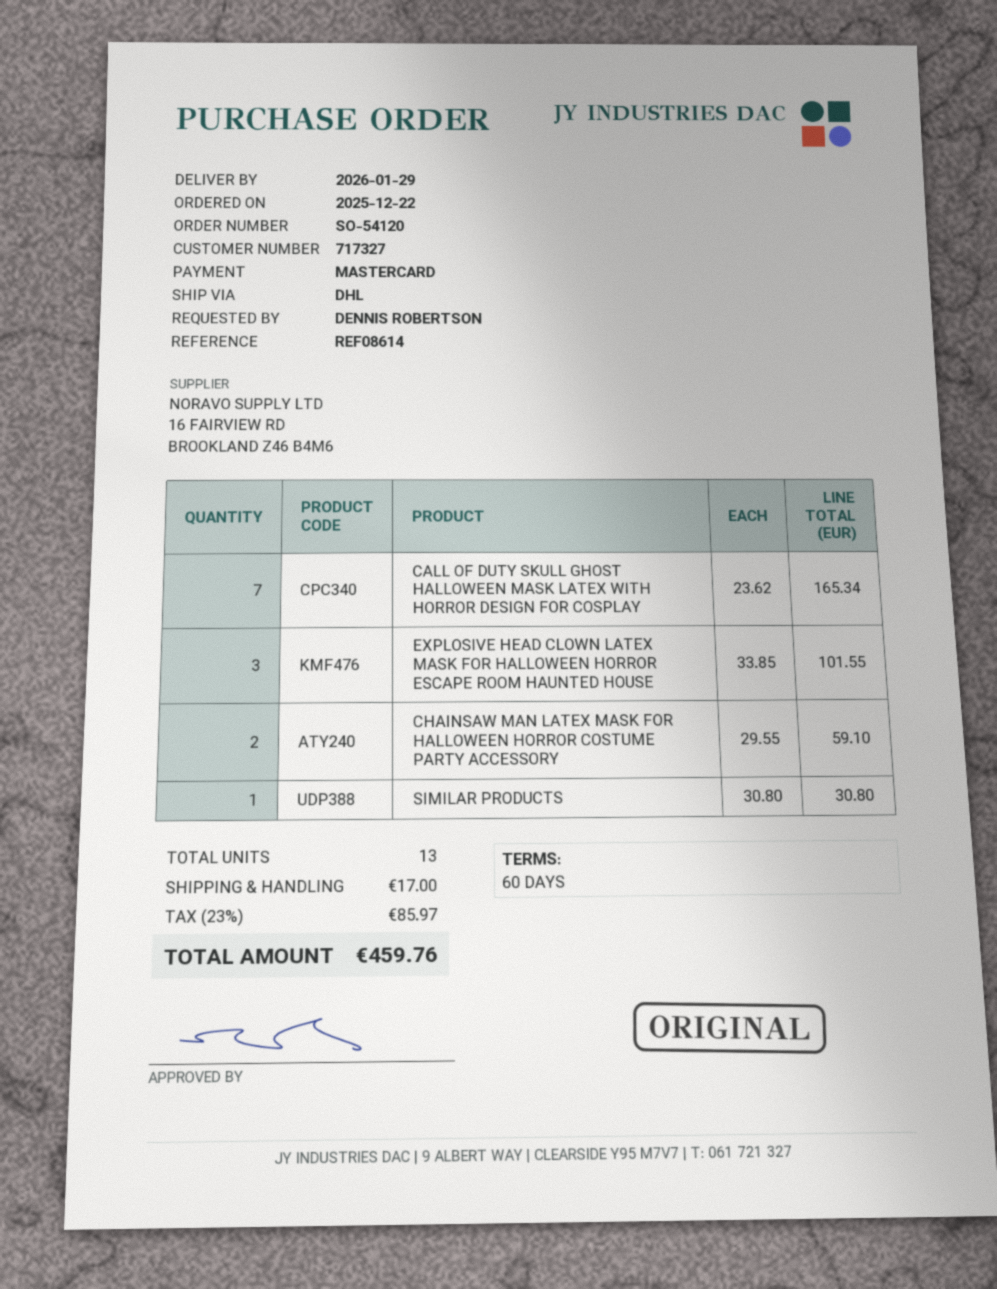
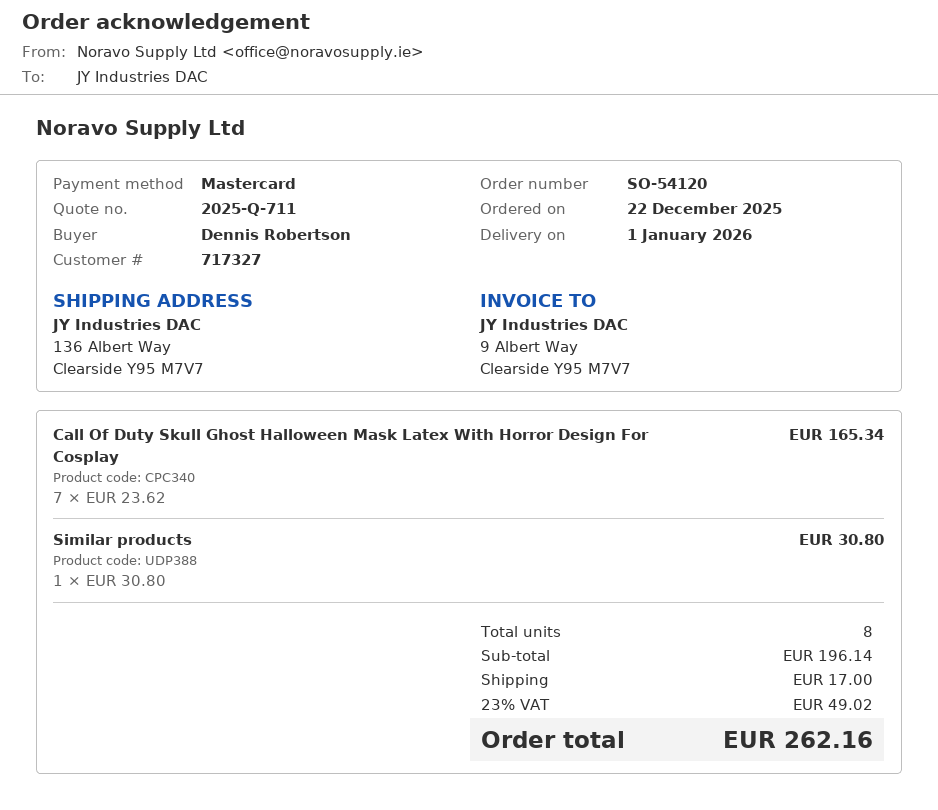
delivery date: 2026-01-29 -> 2026-01-01
EXPLOSIVE HEAD CLOWN LATEX MASK FOR HALLOWEEN HORROR ESCAPE ROOM HAUNTED HOUSE: 3 x 33.85 = 101.55 -> none
CHAINSAW MAN LATEX MASK FOR HALLOWEEN HORROR COSTUME PARTY ACCESSORY: 2 x 29.55 = 59.10 -> none
total quantity: 13 -> 8
tax: 23% = 85.97 -> 23% = 49.02
total: 459.76 -> 262.16

